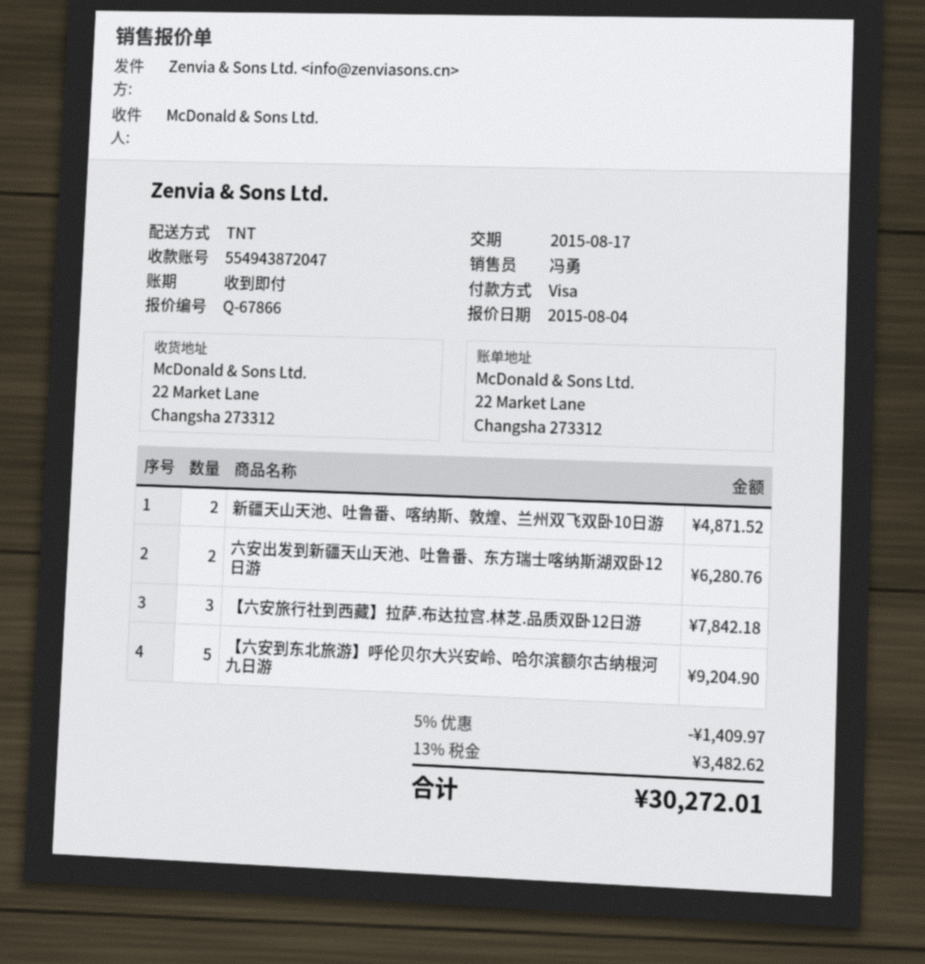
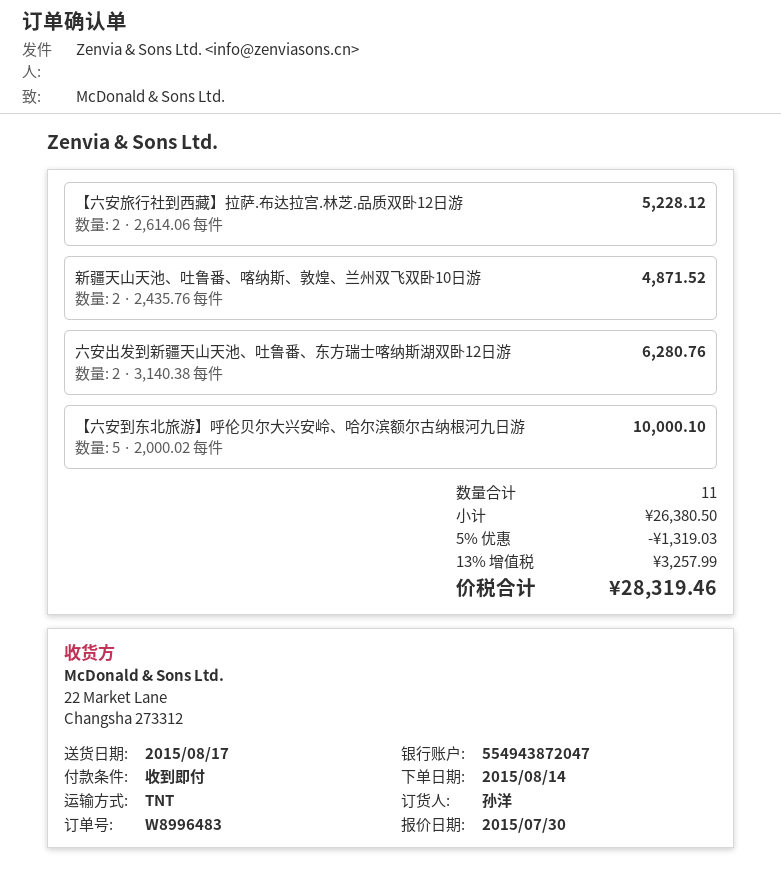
quote date: 2015-08-04 -> 2015-07-30
【六安旅行社到西藏】拉萨.布达拉宫.林芝.品质双卧12日游: 3 for 7842.18 -> 2 for 5228.12
【六安到东北旅游】呼伦贝尔大兴安岭、哈尔滨额尔古纳根河九日游: 5 for 9204.90 -> 5 for 10000.10
discount: 5% = 1409.97 -> 5% = 1319.03
tax: 13% = 3482.62 -> 13% = 3257.99
total: 30272.01 -> 28319.46

